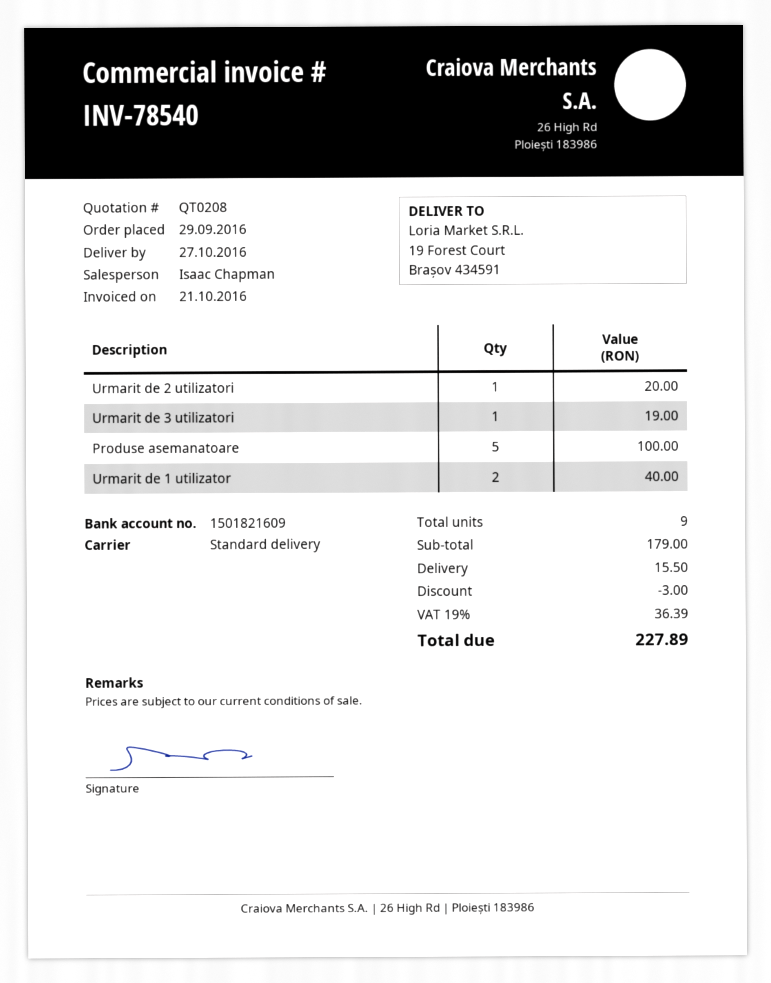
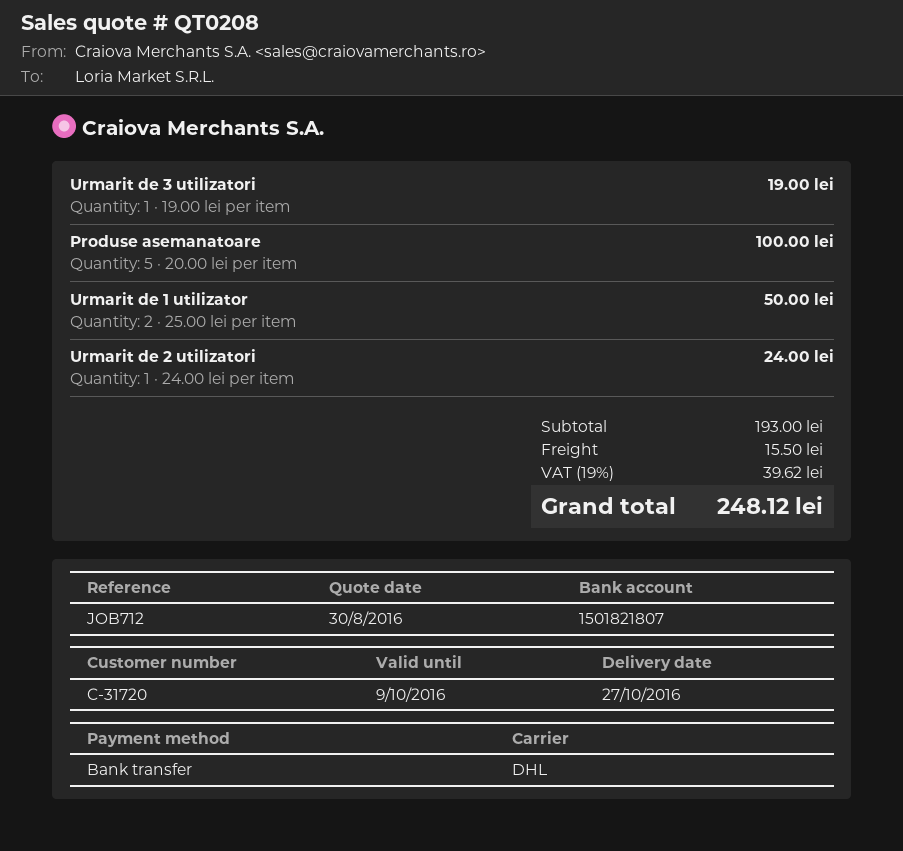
bank account: 1501821609 -> 1501821807
shipping method: standard -> DHL
Urmarit de 2 utilizatori: 1 for 20.00 -> 1 for 24.00
Urmarit de 1 utilizator: 2 for 40.00 -> 2 for 50.00
subtotal: 179.00 -> 193.00
discount: 3.00 -> none
tax: 19% = 36.39 -> 19% = 39.62
total: 227.89 -> 248.12

